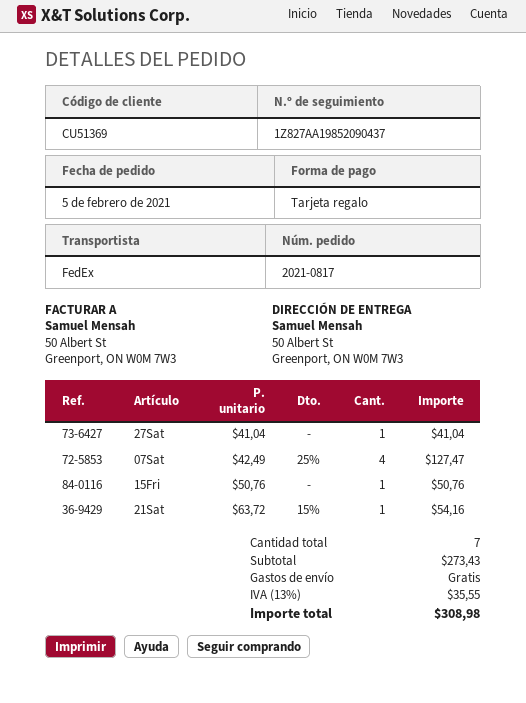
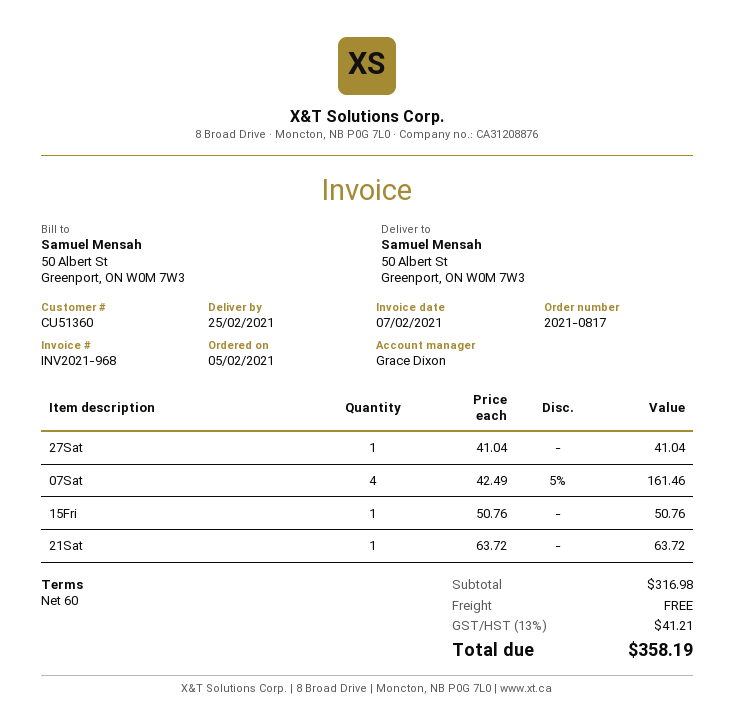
customer number: CU51369 -> CU51360
07Sat: 4 x 42.49 - 25% = 127.47 -> 4 x 42.49 - 5% = 161.46
21Sat: 1 x 63.72 - 15% = 54.16 -> 1 x 63.72 = 63.72
subtotal: 273.43 -> 316.98
tax: 13% = 35.55 -> 13% = 41.21
total: 308.98 -> 358.19

